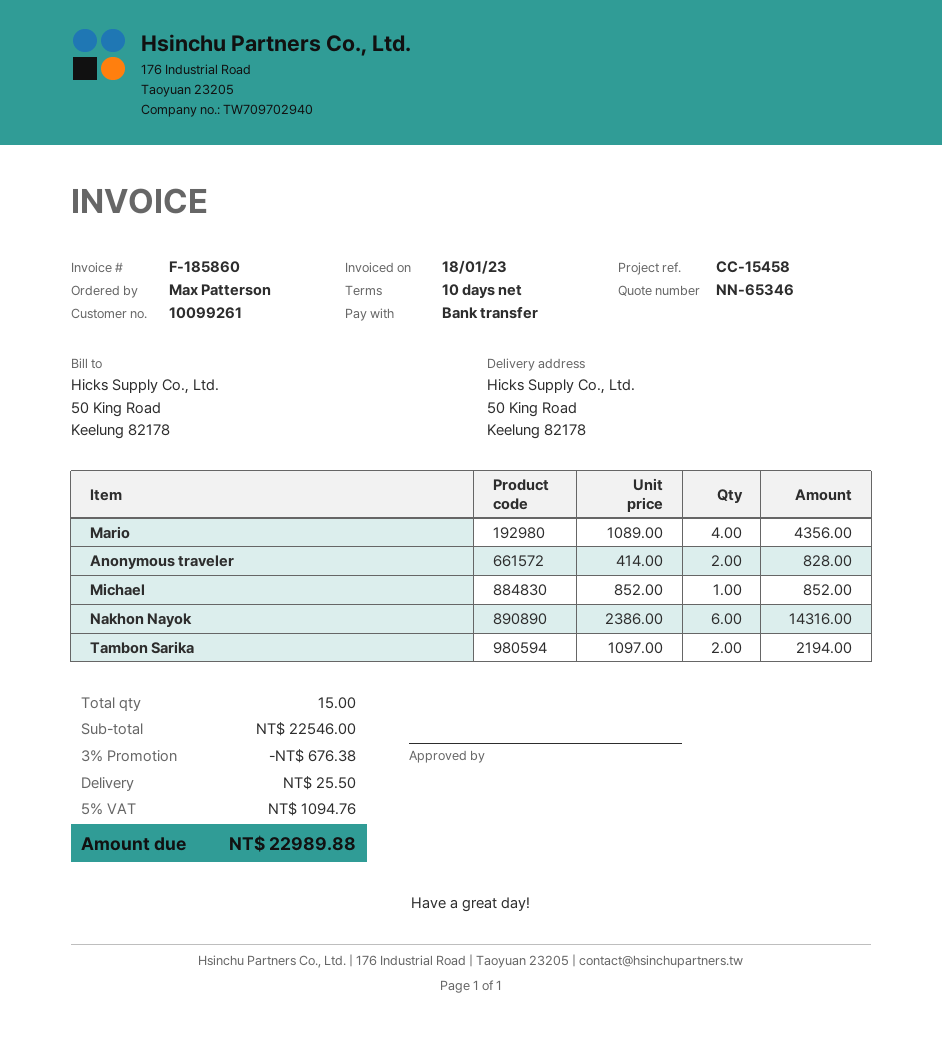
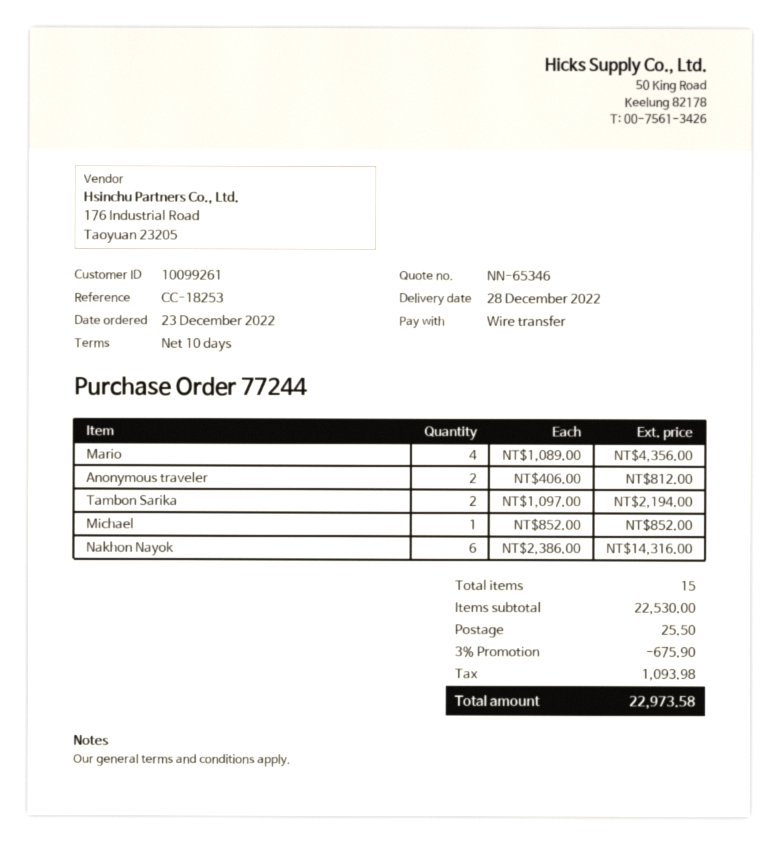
reference: CC-15458 -> CC-18253
Anonymous traveler: 2 x 414.00 = 828.00 -> 2 x 406.00 = 812.00
subtotal: 22546.00 -> 22530.00
discount: 3% = 676.38 -> 3% = 675.90
tax: 1094.76 -> 1093.98
total: 22989.88 -> 22973.58

